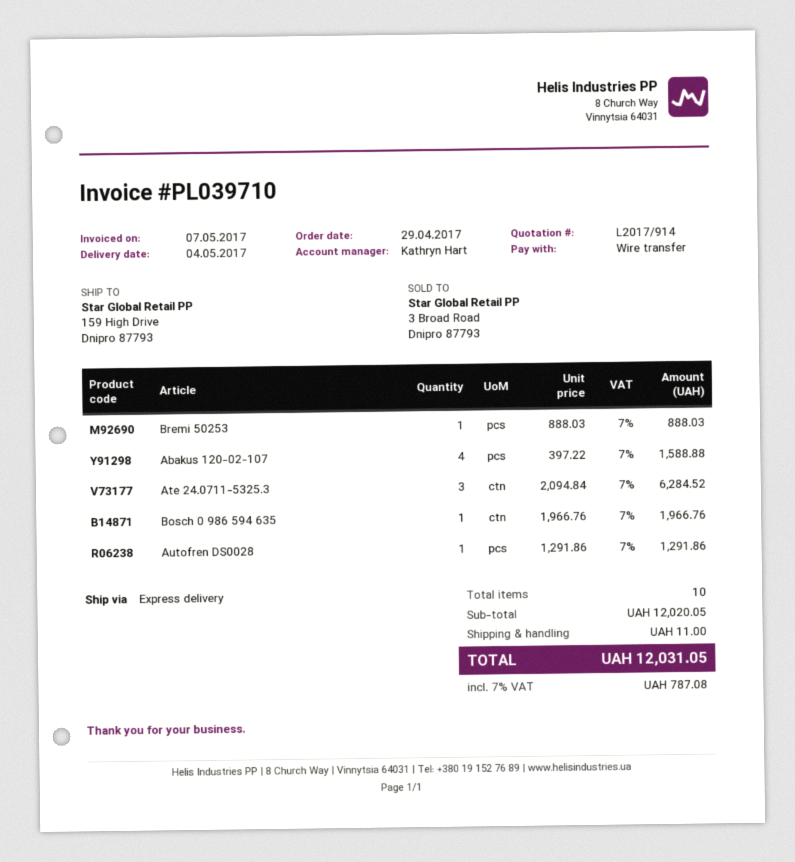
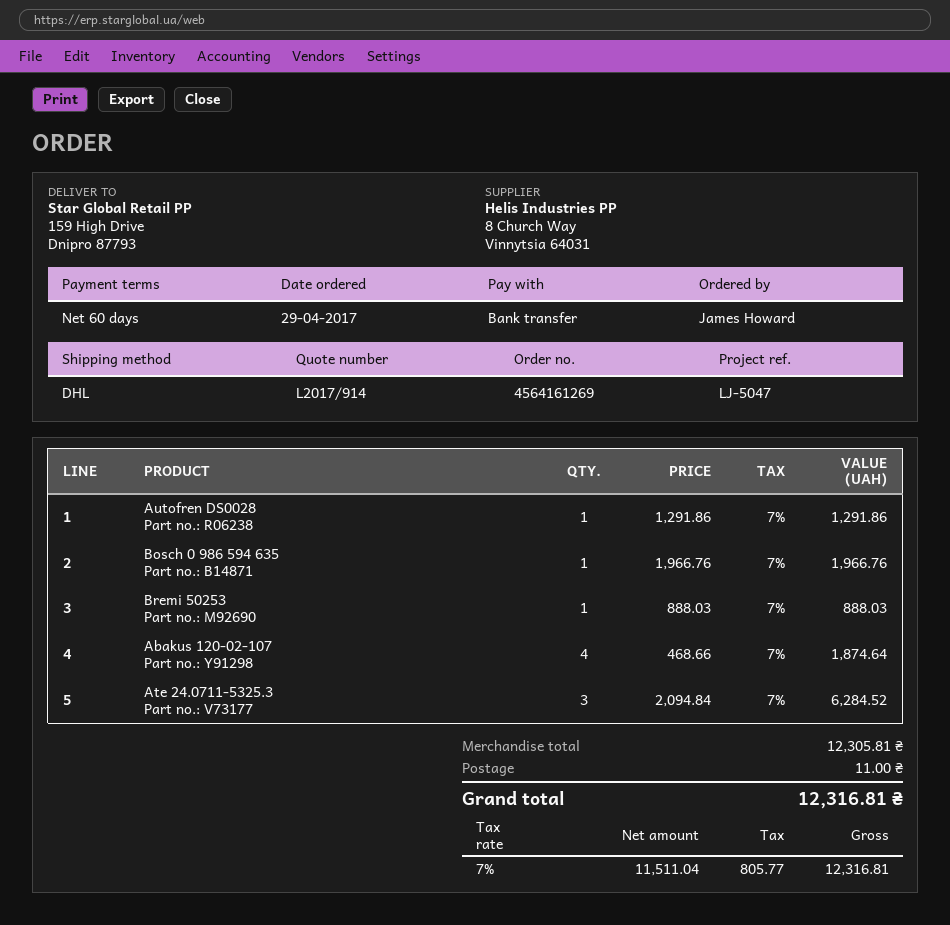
shipping method: express -> DHL
Abakus 120-02-107: 4 x 397.22 = 1588.88 -> 4 x 468.66 = 1874.64
subtotal: 12020.05 -> 12305.81
tax: 7% = 787.08 -> 7% = 805.77
total: 12031.05 -> 12316.81

